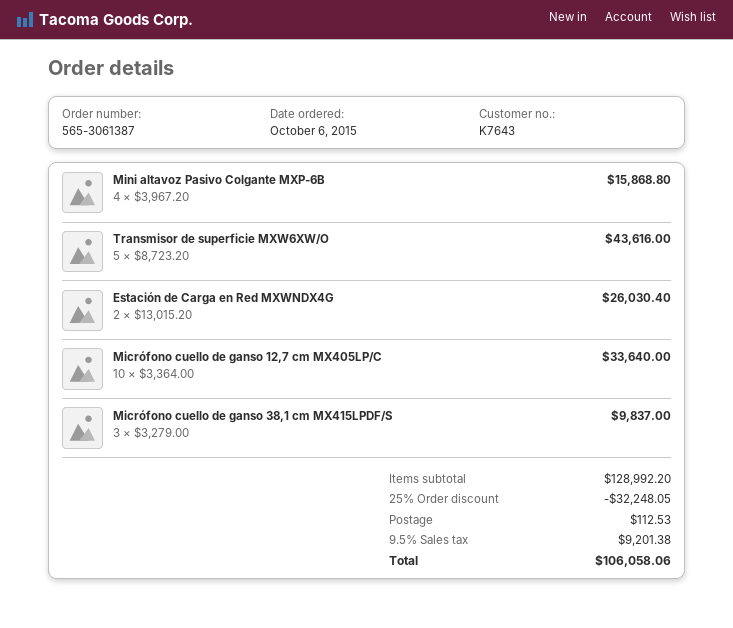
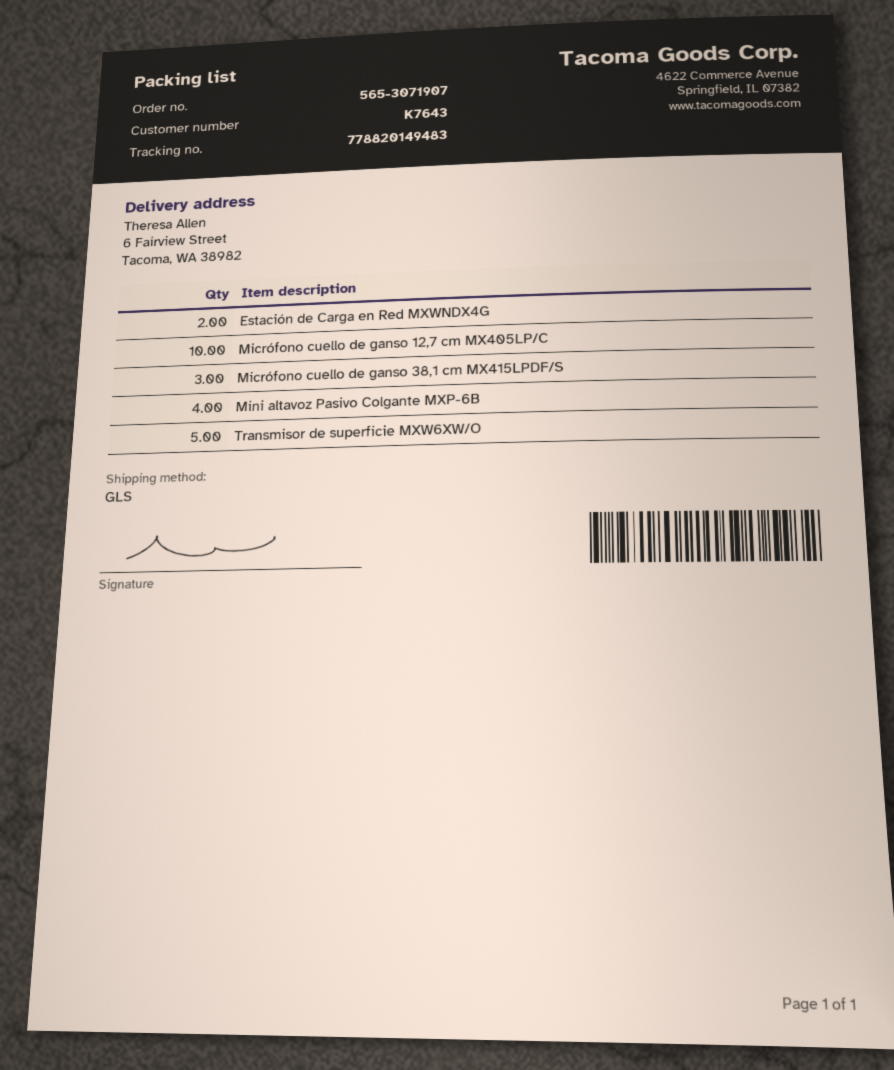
order number: 565-3061387 -> 565-3071907

